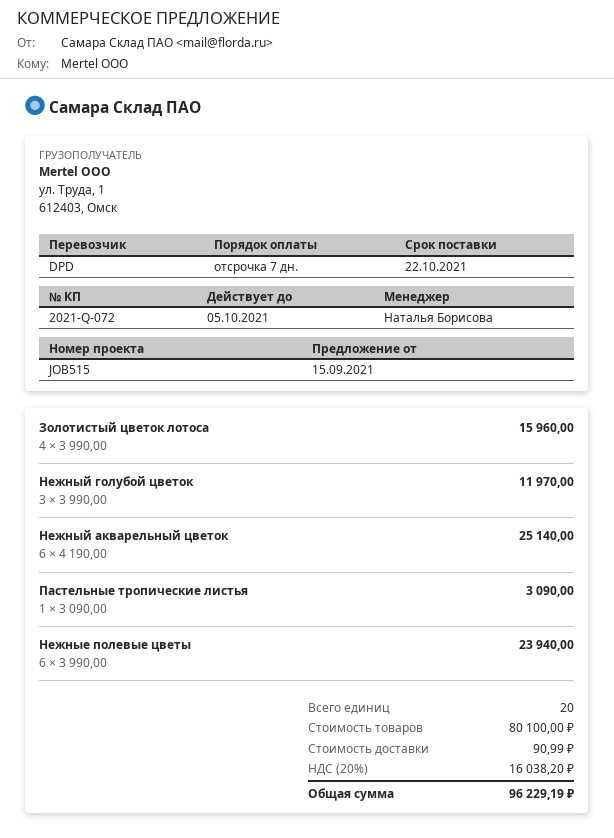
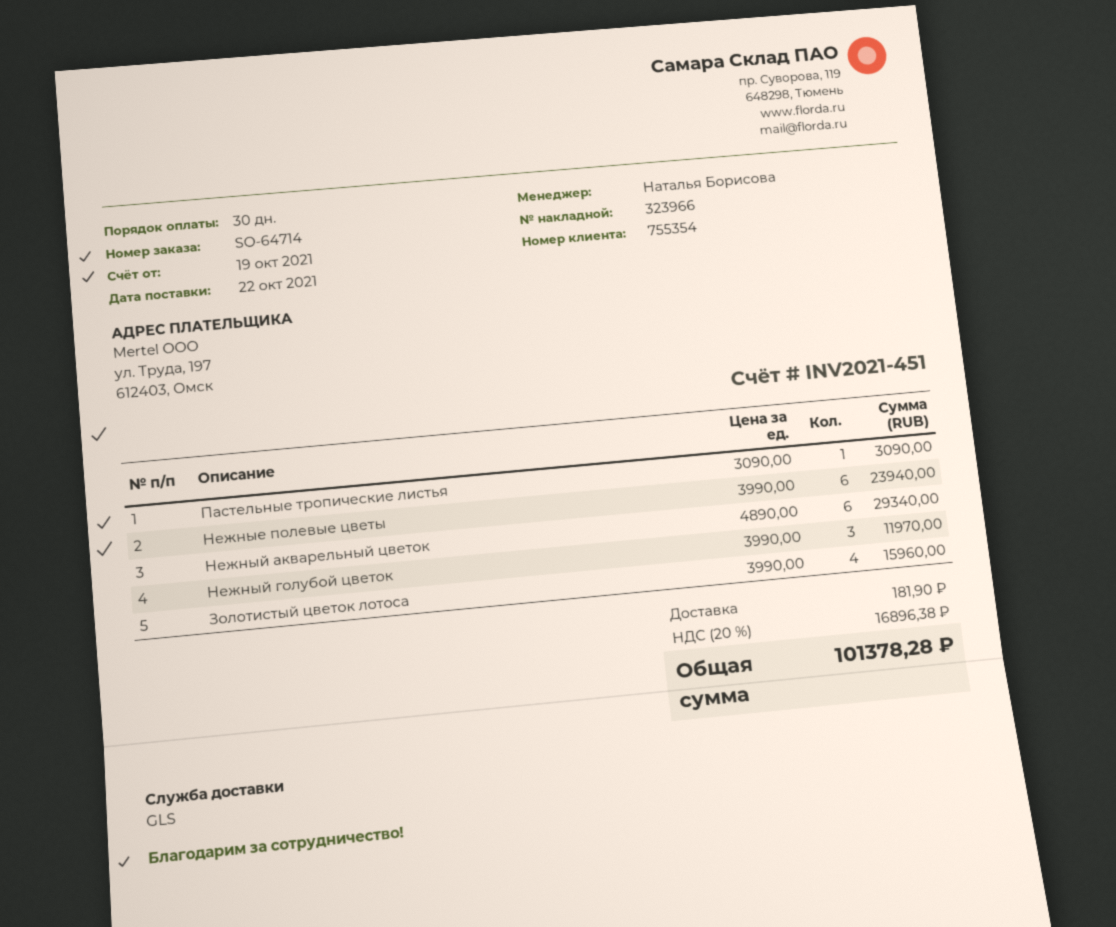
payment terms: 7 days -> 30 days
shipping method: DPD -> GLS
Нежный акварельный цветок: 6 x 4190.00 = 25140.00 -> 6 x 4890.00 = 29340.00
shipping: 90.99 -> 181.90
tax: 20% = 16038.20 -> 20% = 16896.38
total: 96229.19 -> 101378.28

